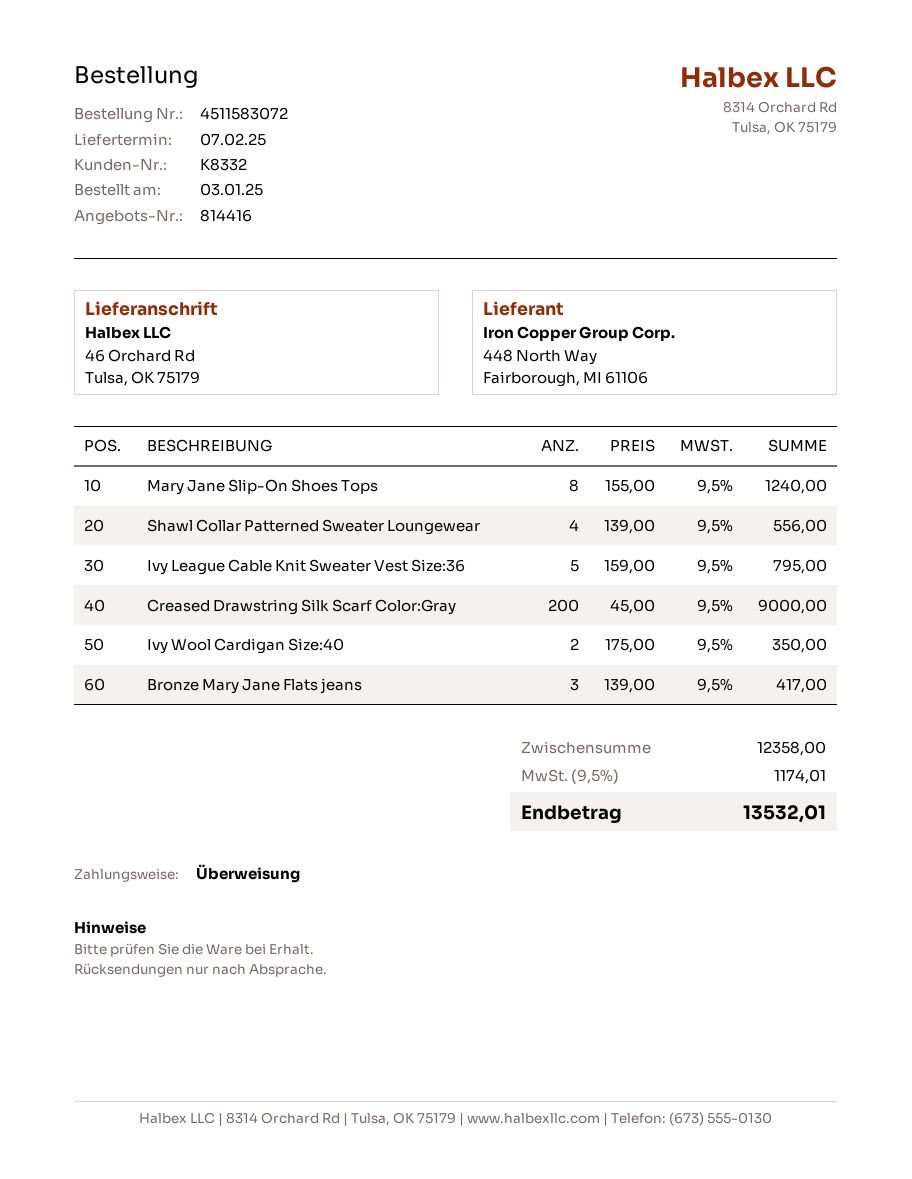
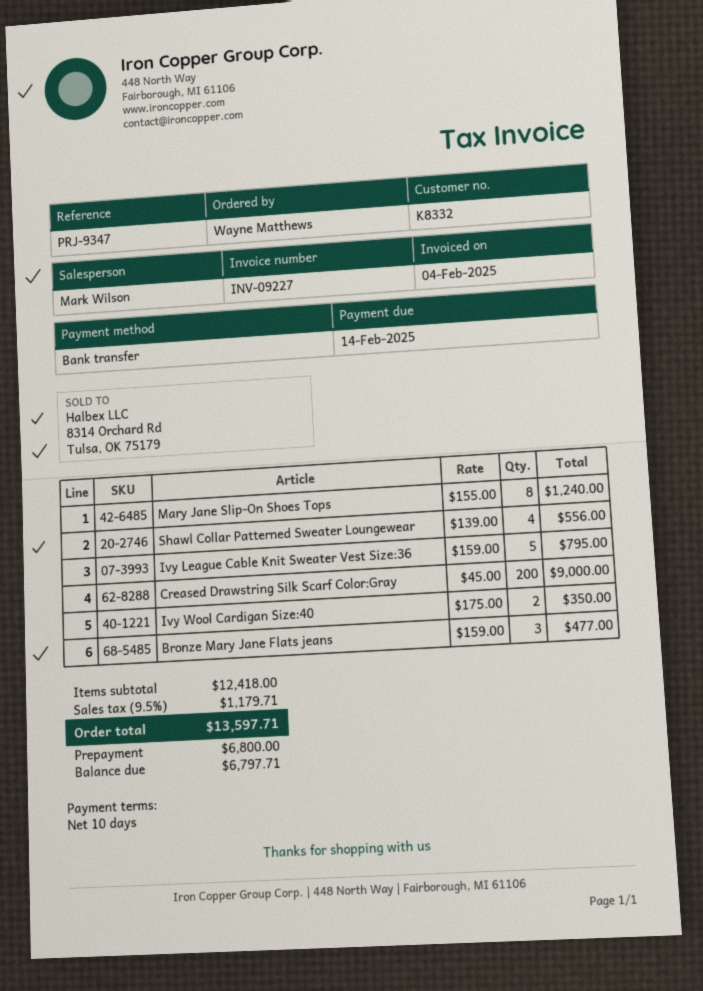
Bronze Mary Jane Flats jeans: 3 x 139.00 = 417.00 -> 3 x 159.00 = 477.00
subtotal: 12358.00 -> 12418.00
tax: 9.5% = 1174.01 -> 9.5% = 1179.71
total: 13532.01 -> 13597.71

